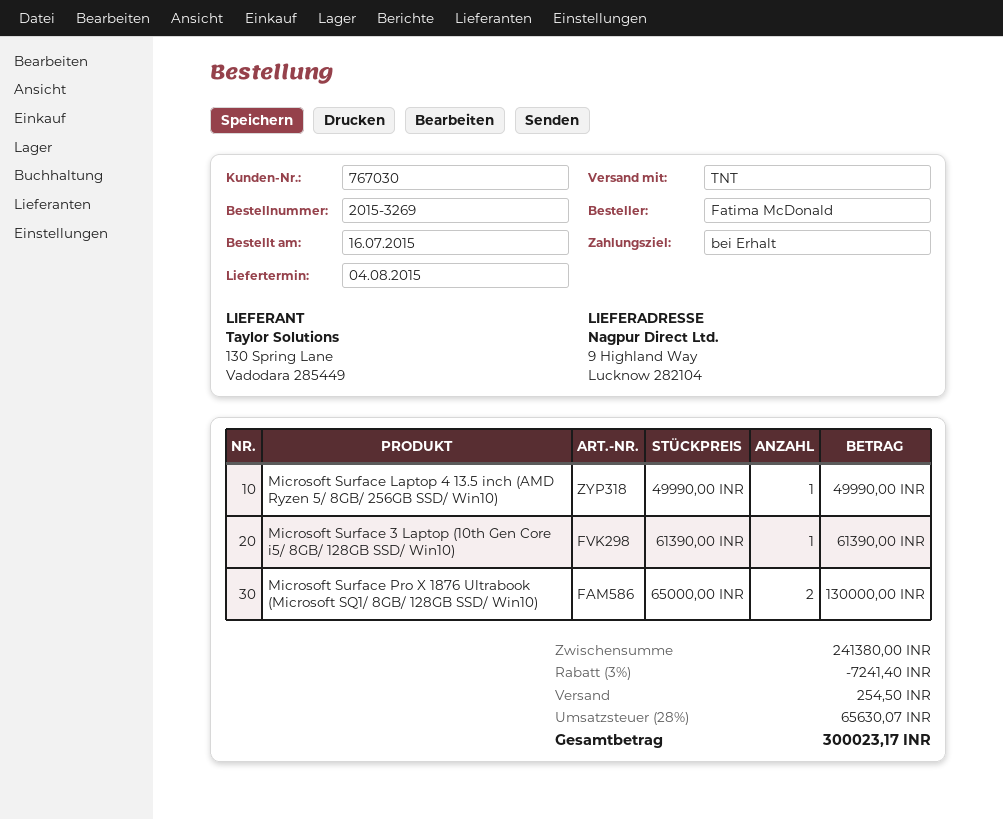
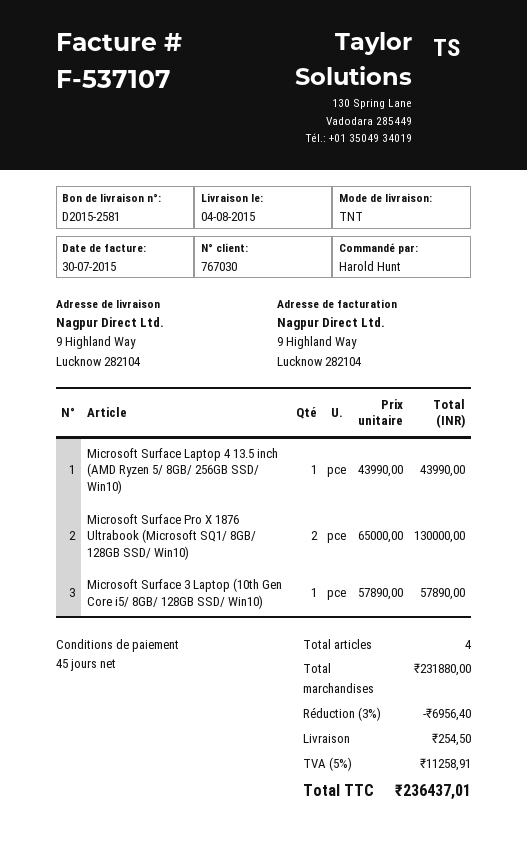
payment terms: on receipt -> 45 days
ordered by: Fatima McDonald -> Harold Hunt
Microsoft Surface Laptop 4 13.5 inch (AMD Ryzen 5/ 8GB/ 256GB SSD/ Win10): 1 x 49990.00 = 49990.00 -> 1 x 43990.00 = 43990.00
Microsoft Surface 3 Laptop (10th Gen Core i5/ 8GB/ 128GB SSD/ Win10): 1 x 61390.00 = 61390.00 -> 1 x 57890.00 = 57890.00
subtotal: 241380.00 -> 231880.00
discount: 3% = 7241.40 -> 3% = 6956.40
tax: 28% = 65630.07 -> 5% = 11258.91
total: 300023.17 -> 236437.01

